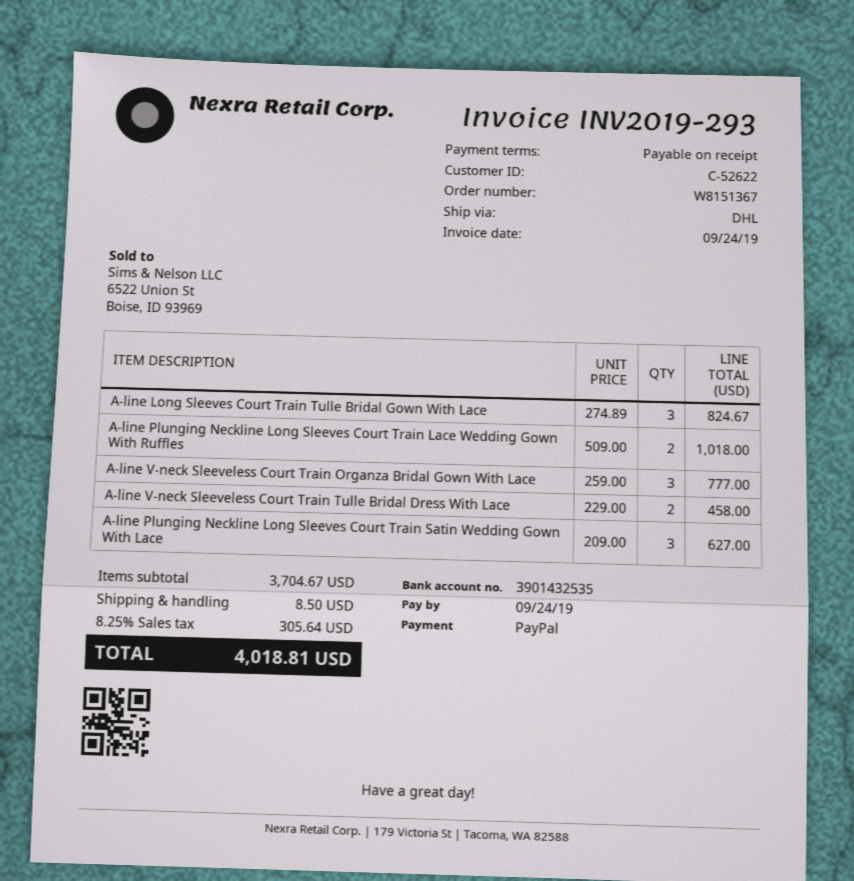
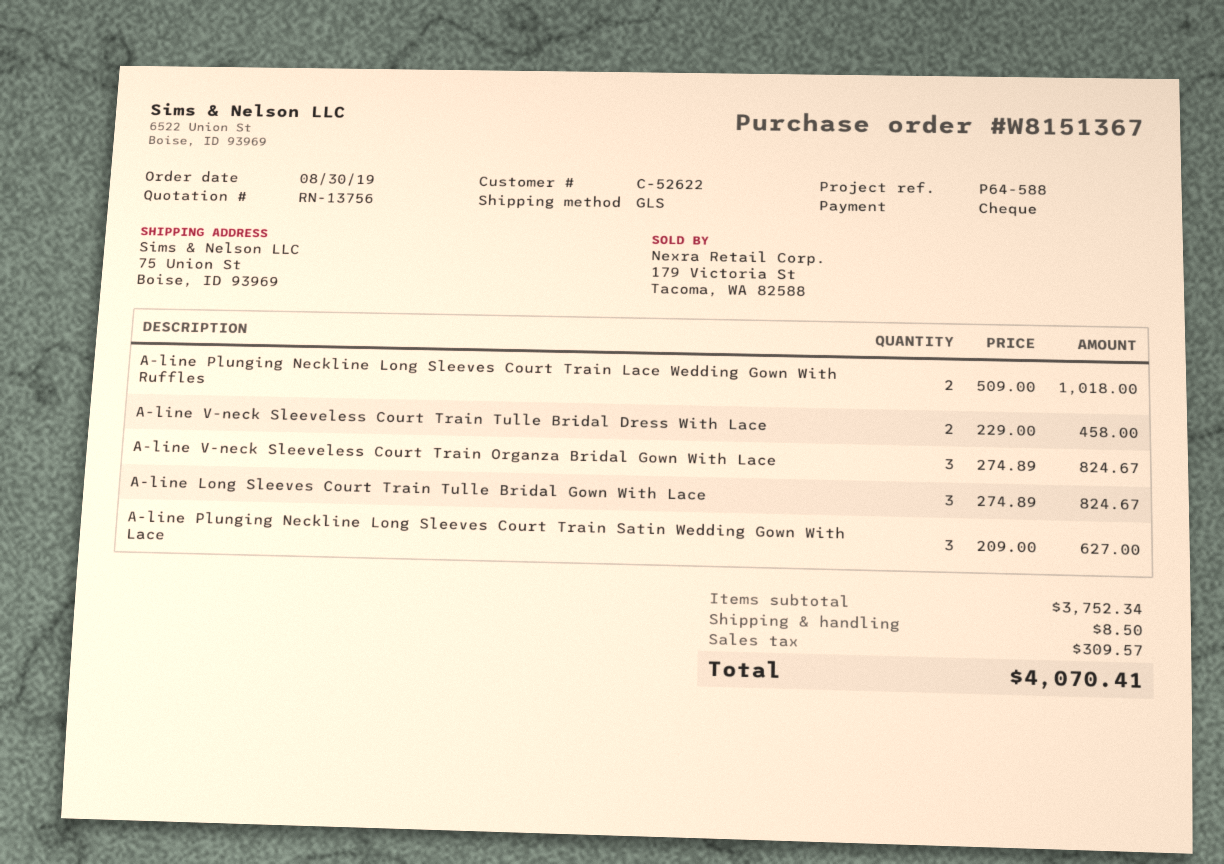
payment method: PayPal -> cheque
shipping method: DHL -> GLS
A-line V-neck Sleeveless Court Train Organza Bridal Gown With Lace: 3 x 259.00 = 777.00 -> 3 x 274.89 = 824.67
subtotal: 3704.67 -> 3752.34
tax: 305.64 -> 309.57
total: 4018.81 -> 4070.41

